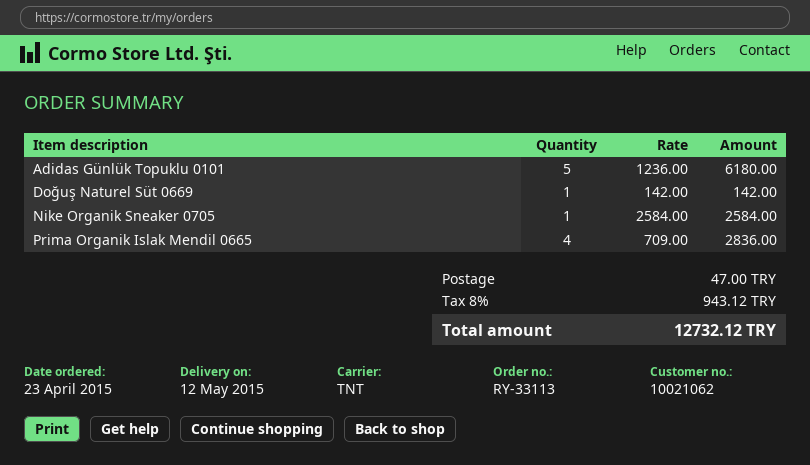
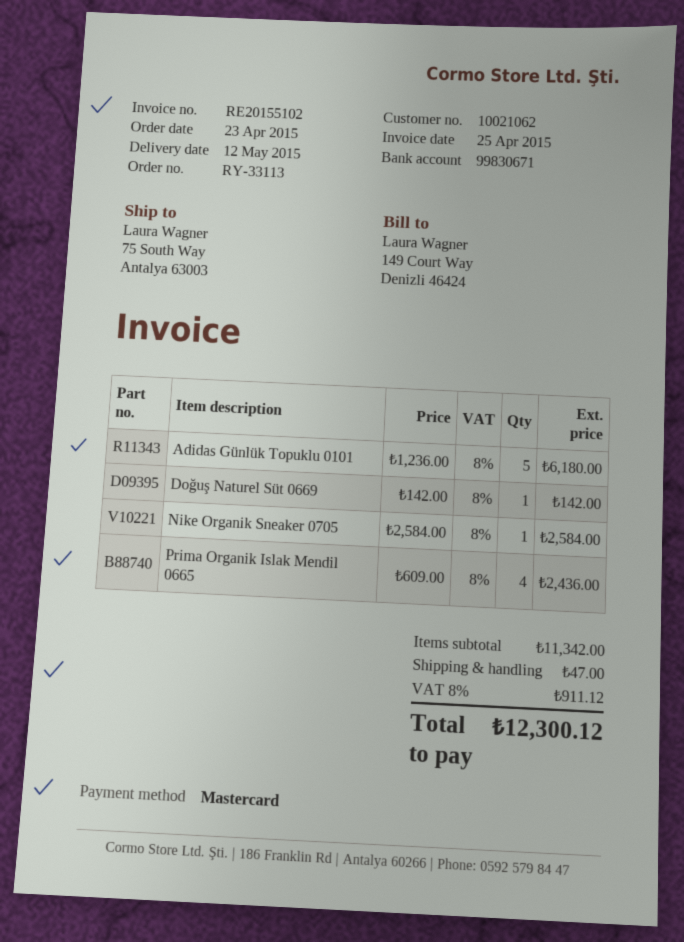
Prima Organik Islak Mendil 0665: 4 x 709.00 = 2836.00 -> 4 x 609.00 = 2436.00
tax: 8% = 943.12 -> 8% = 911.12
total: 12732.12 -> 12300.12

